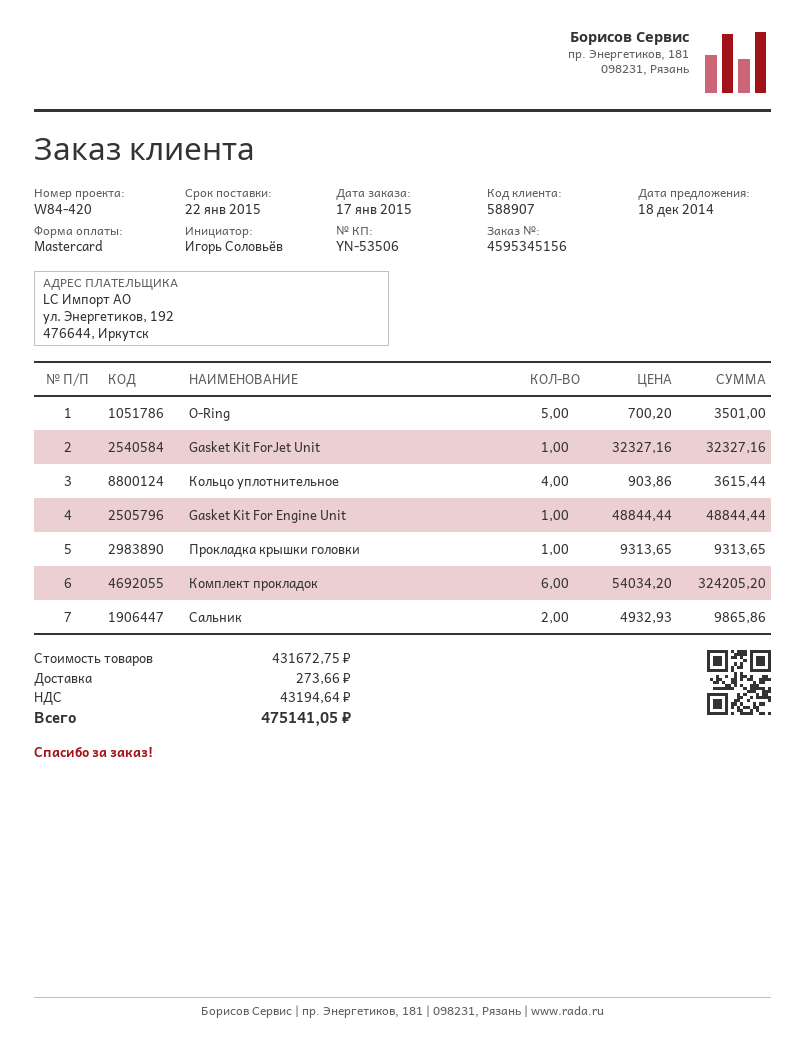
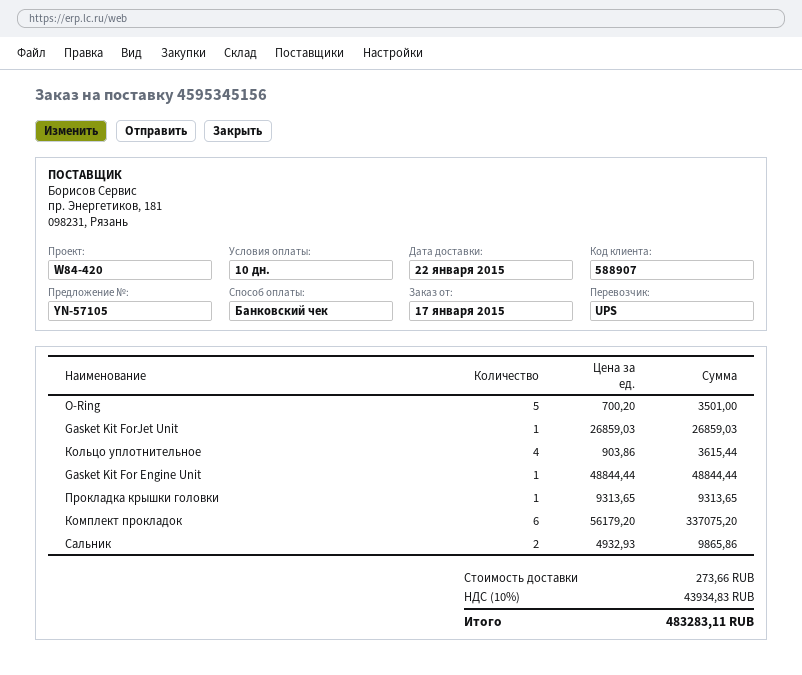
quote number: YN-53506 -> YN-57105
payment method: Mastercard -> cheque
Gasket Kit ForJet Unit: 1 x 32327.16 = 32327.16 -> 1 x 26859.03 = 26859.03
Комплект прокладок: 6 x 54034.20 = 324205.20 -> 6 x 56179.20 = 337075.20
tax: 43194.64 -> 43934.83
total: 475141.05 -> 483283.11

